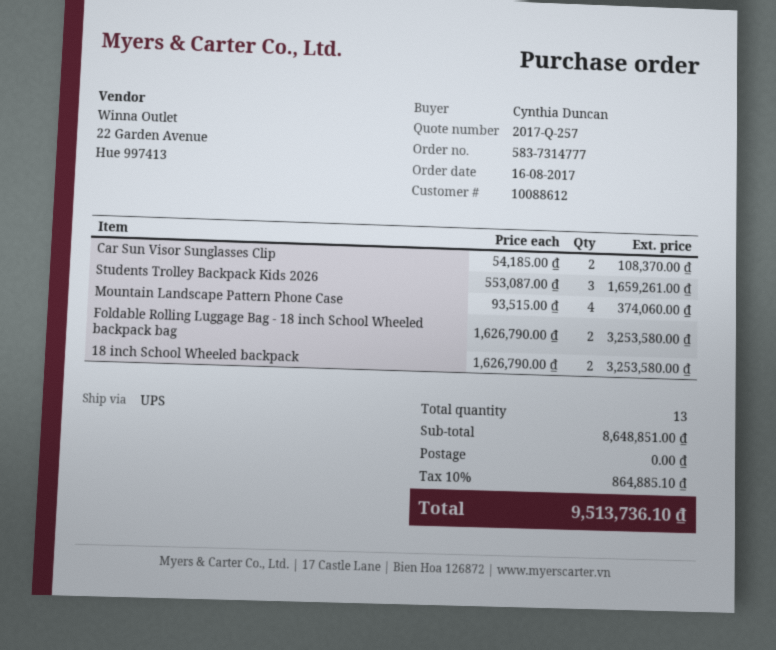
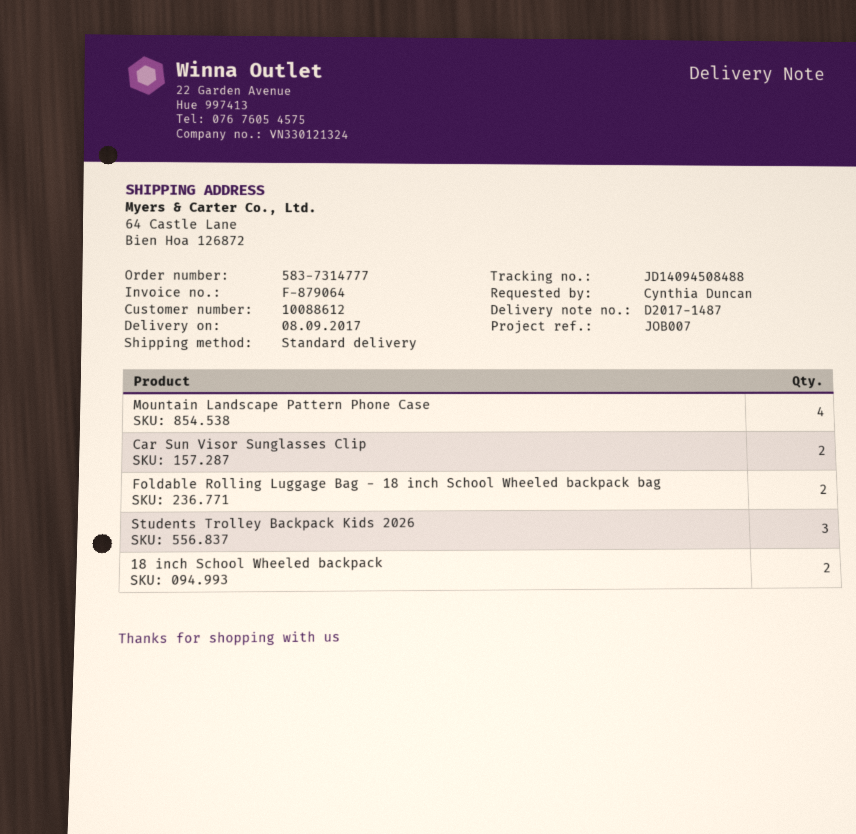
shipping method: UPS -> standard

